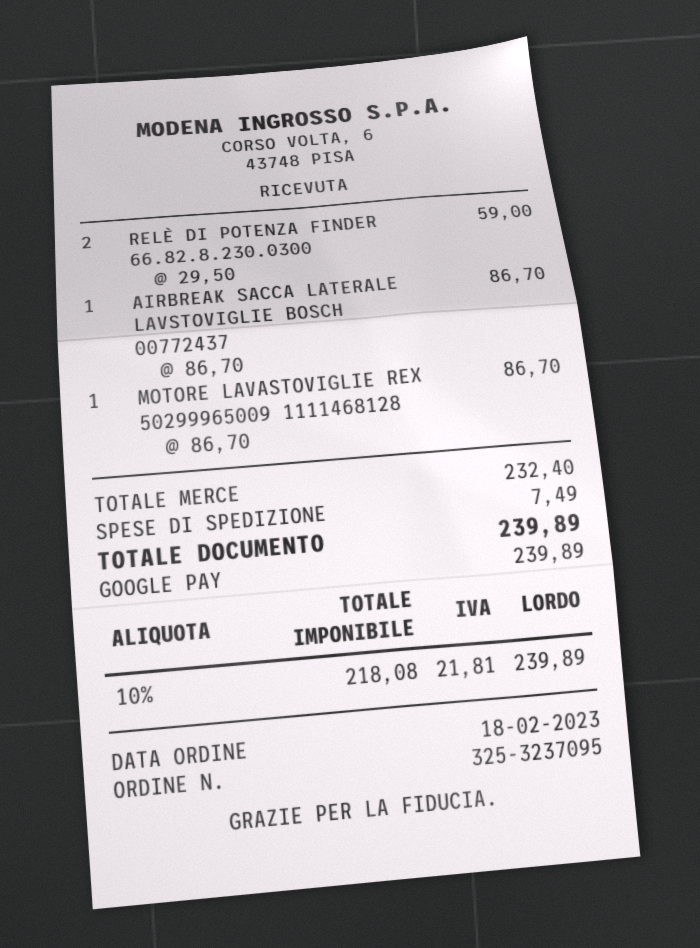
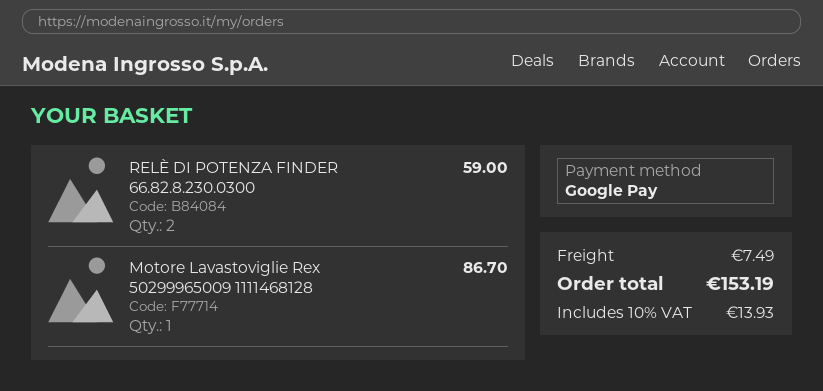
AIRBREAK SACCA LATERALE LAVSTOVIGLIE BOSCH 00772437: 1 for 86.70 -> none
tax: 10% = 21.81 -> 10% = 13.93
total: 239.89 -> 153.19

